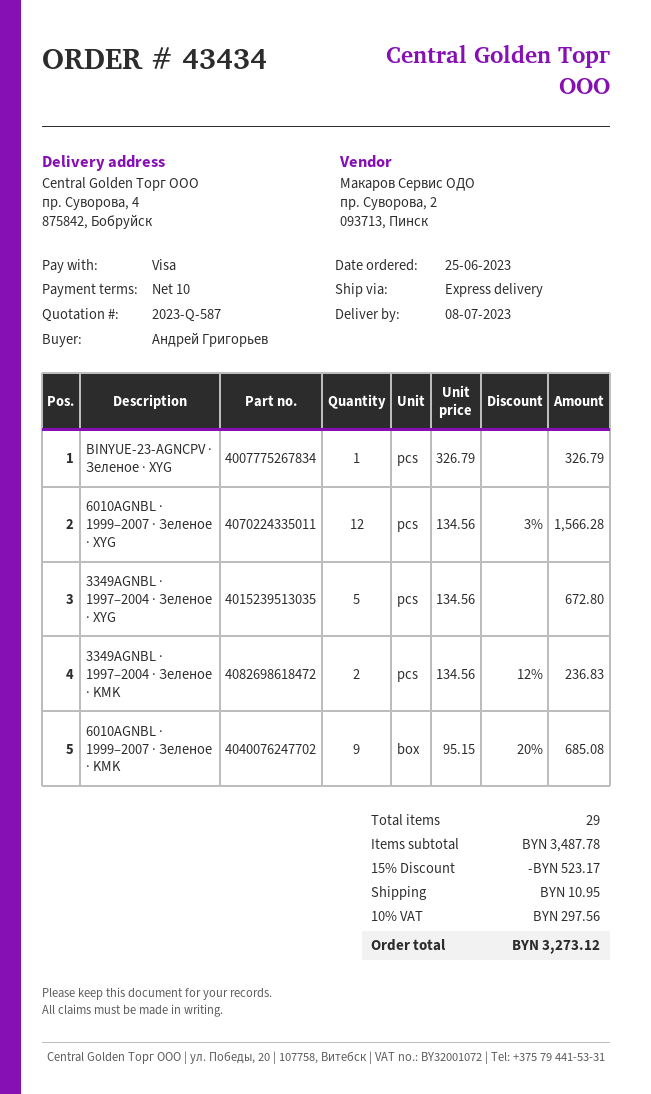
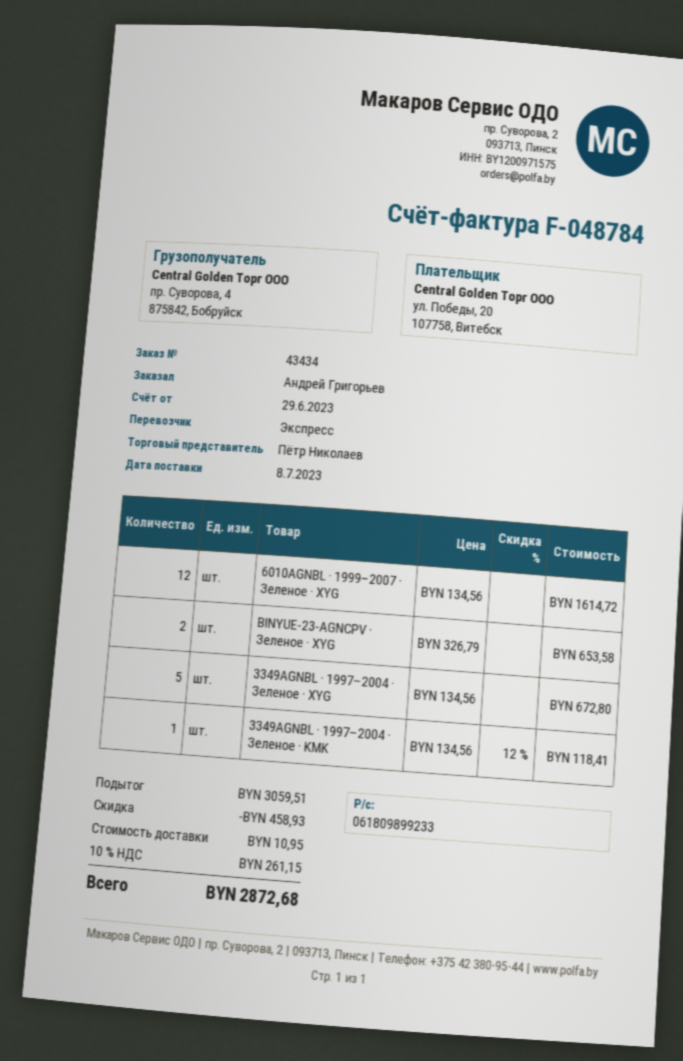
BINYUE-23-AGNCPV · Зеленое · XYG: 1 x 326.79 = 326.79 -> 2 x 326.79 = 653.58
6010AGNBL · 1999–2007 · Зеленое · XYG: 12 x 134.56 - 3% = 1566.28 -> 12 x 134.56 = 1614.72
3349AGNBL · 1997–2004 · Зеленое · KMK: 2 x 134.56 - 12% = 236.83 -> 1 x 134.56 - 12% = 118.41
6010AGNBL · 1999–2007 · Зеленое · KMK: 9 x 95.15 - 20% = 685.08 -> none
subtotal: 3487.78 -> 3059.51
discount: 523.17 -> 458.93
tax: 10% = 297.56 -> 10% = 261.15
total: 3273.12 -> 2872.68

